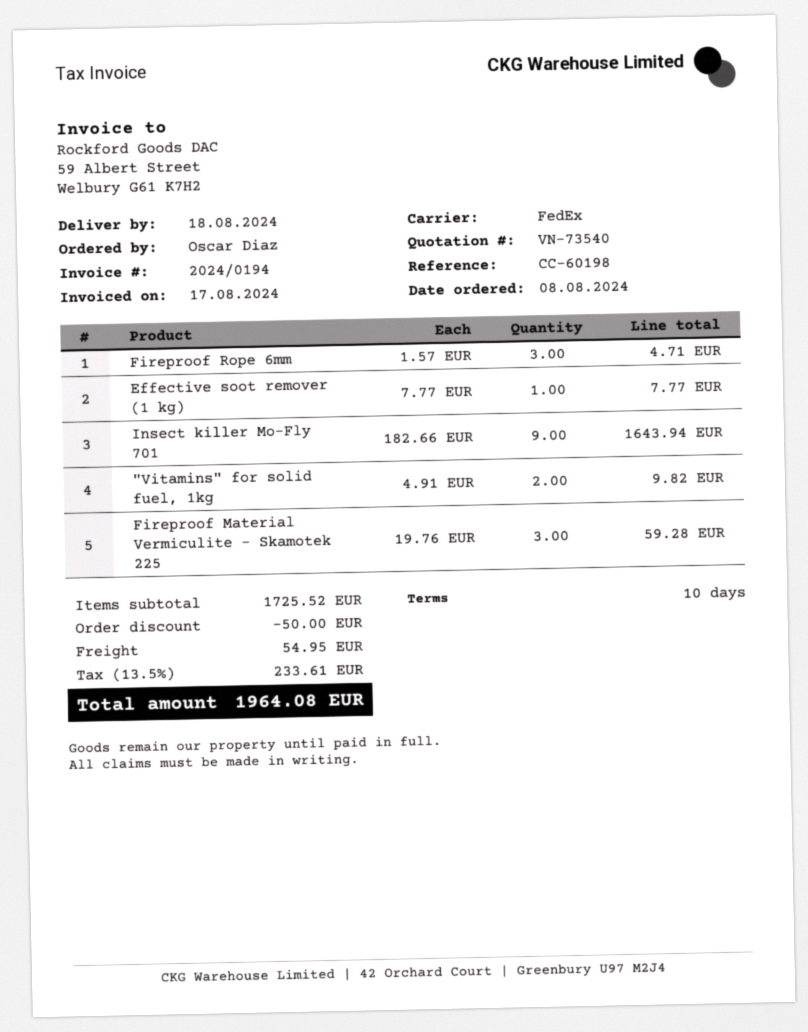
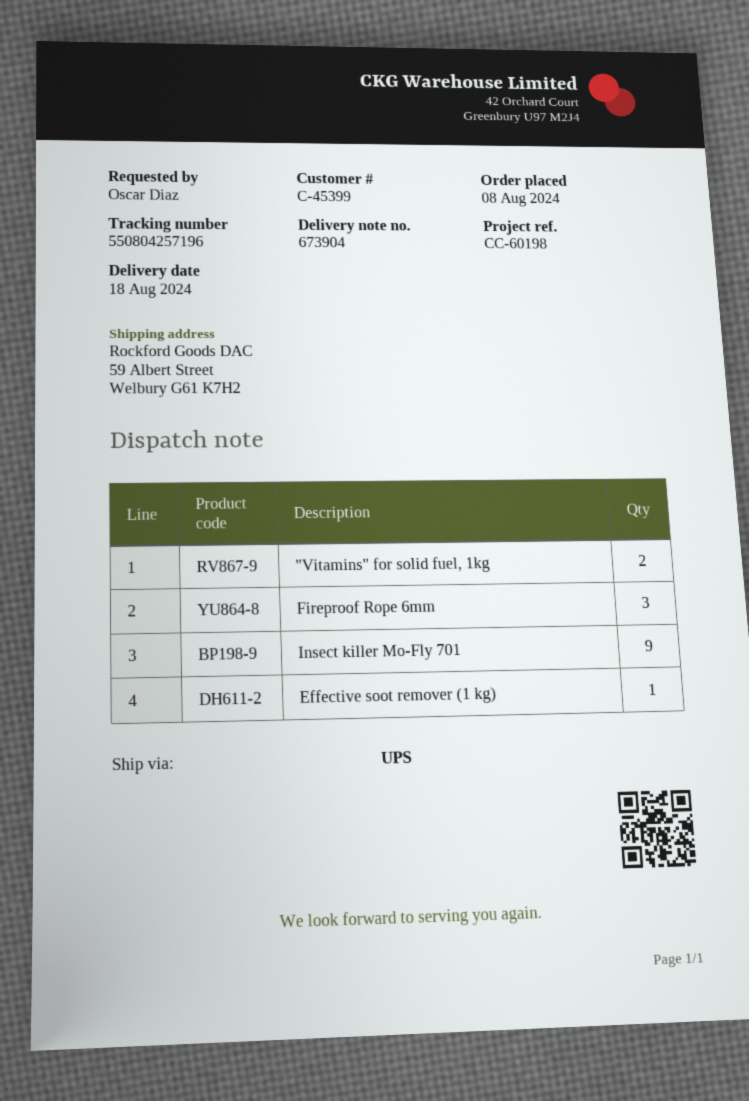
shipping method: FedEx -> UPS
Fireproof Material Vermiculite - Skamotek 225: 3 -> none

